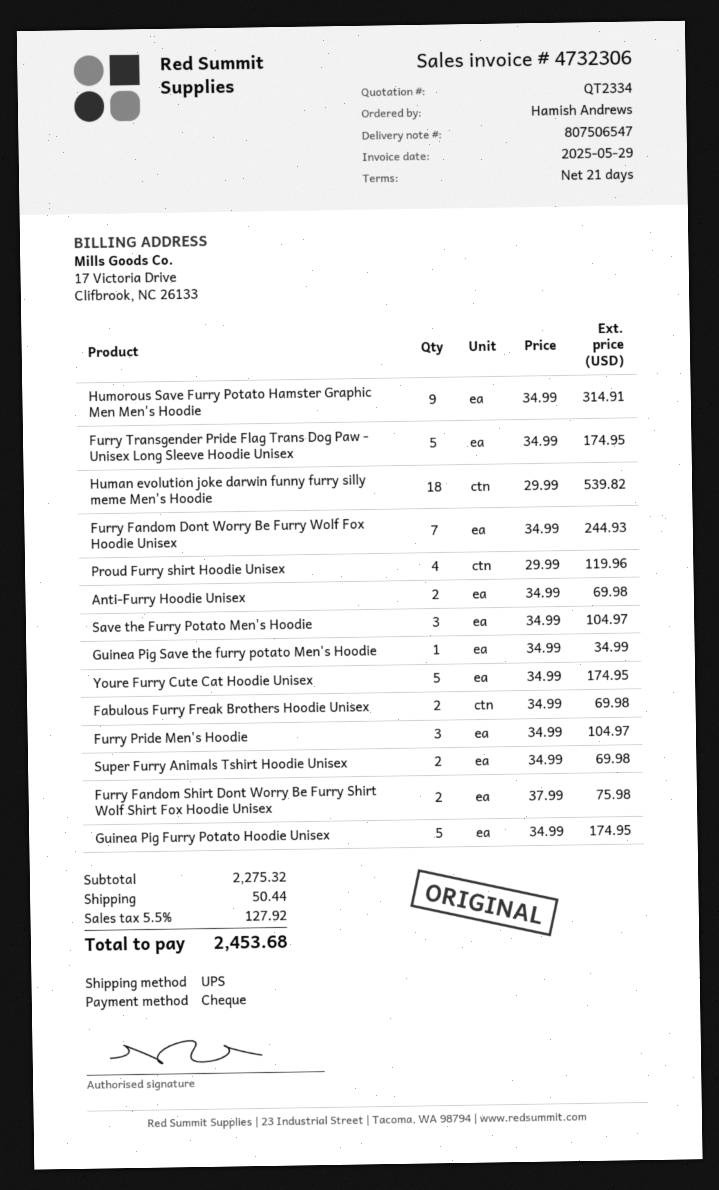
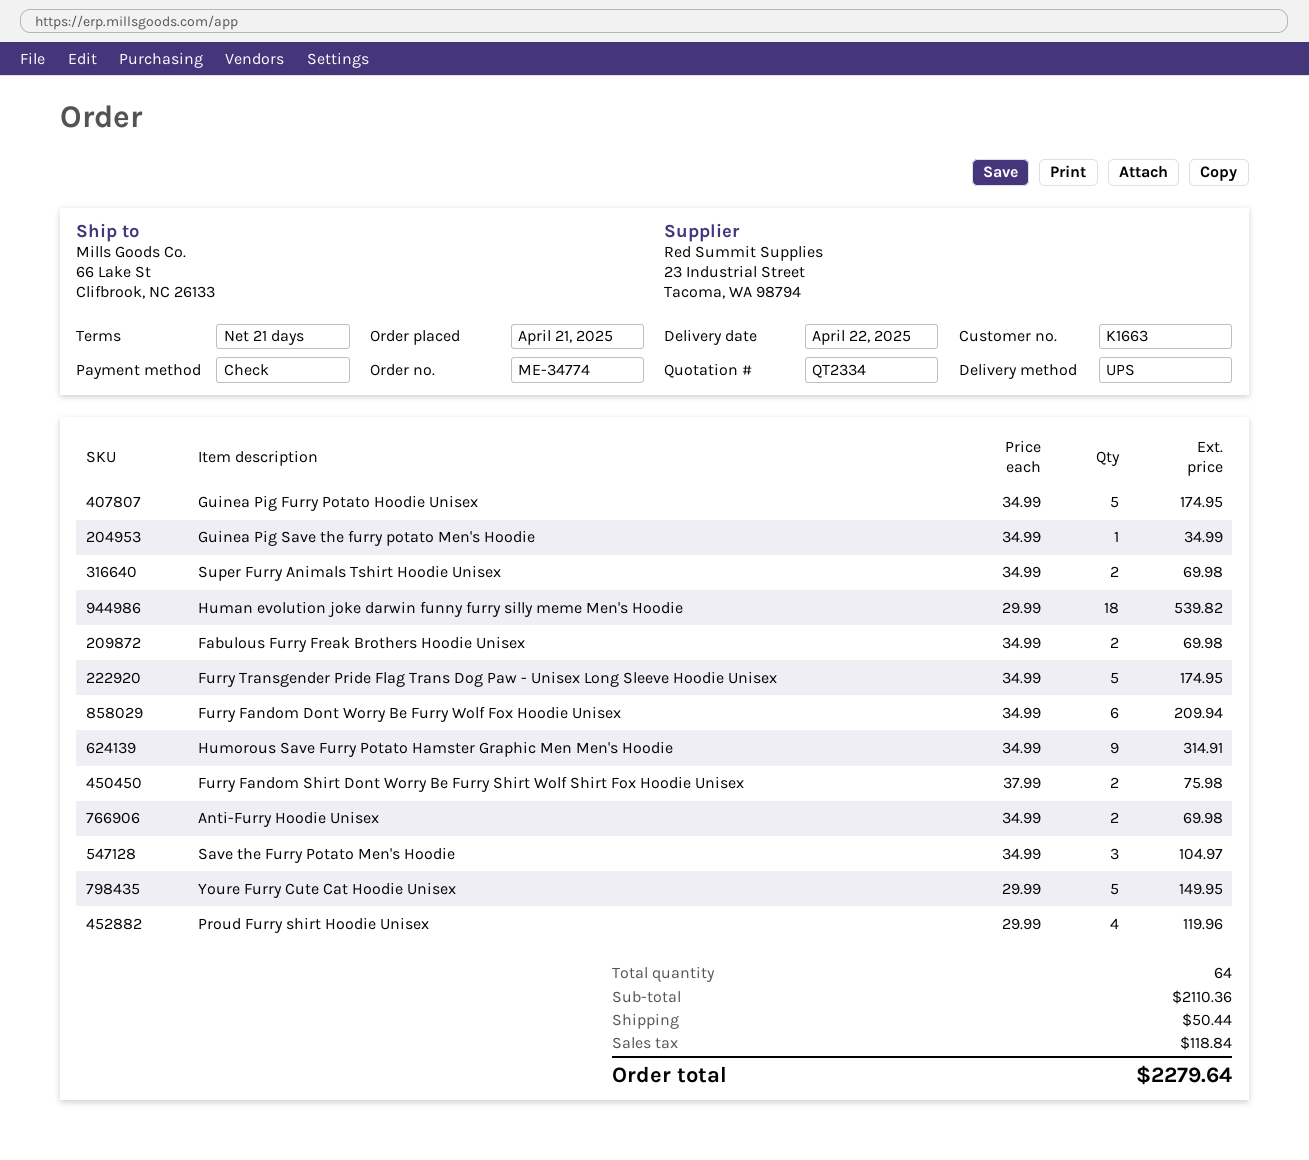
Furry Fandom Dont Worry Be Furry Wolf Fox Hoodie Unisex: 7 x 34.99 = 244.93 -> 6 x 34.99 = 209.94
Youre Furry Cute Cat Hoodie Unisex: 5 x 34.99 = 174.95 -> 5 x 29.99 = 149.95
Furry Pride Men's Hoodie: 3 x 34.99 = 104.97 -> none
subtotal: 2275.32 -> 2110.36
tax: 127.92 -> 118.84
total: 2453.68 -> 2279.64

